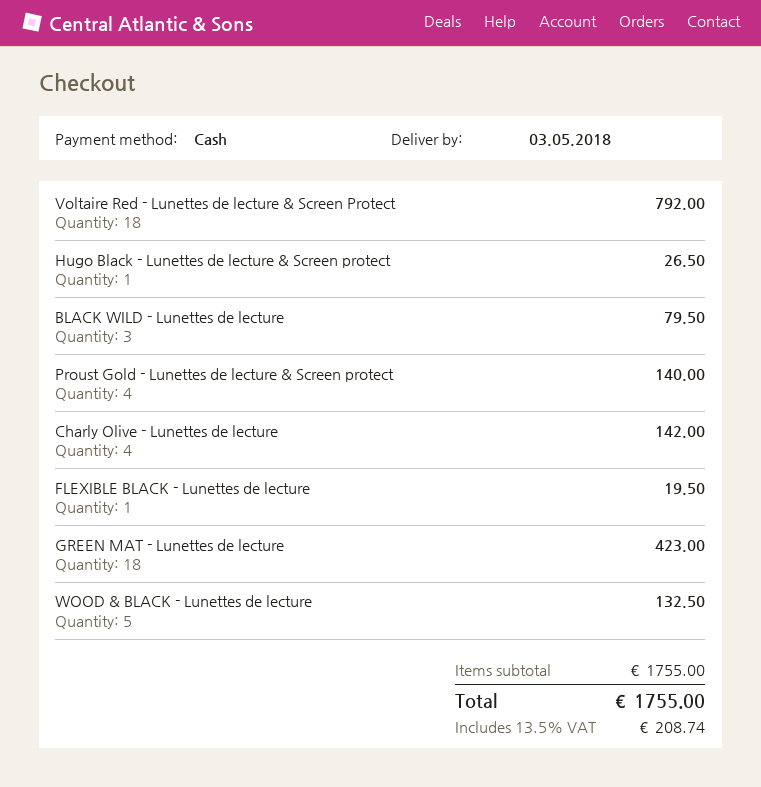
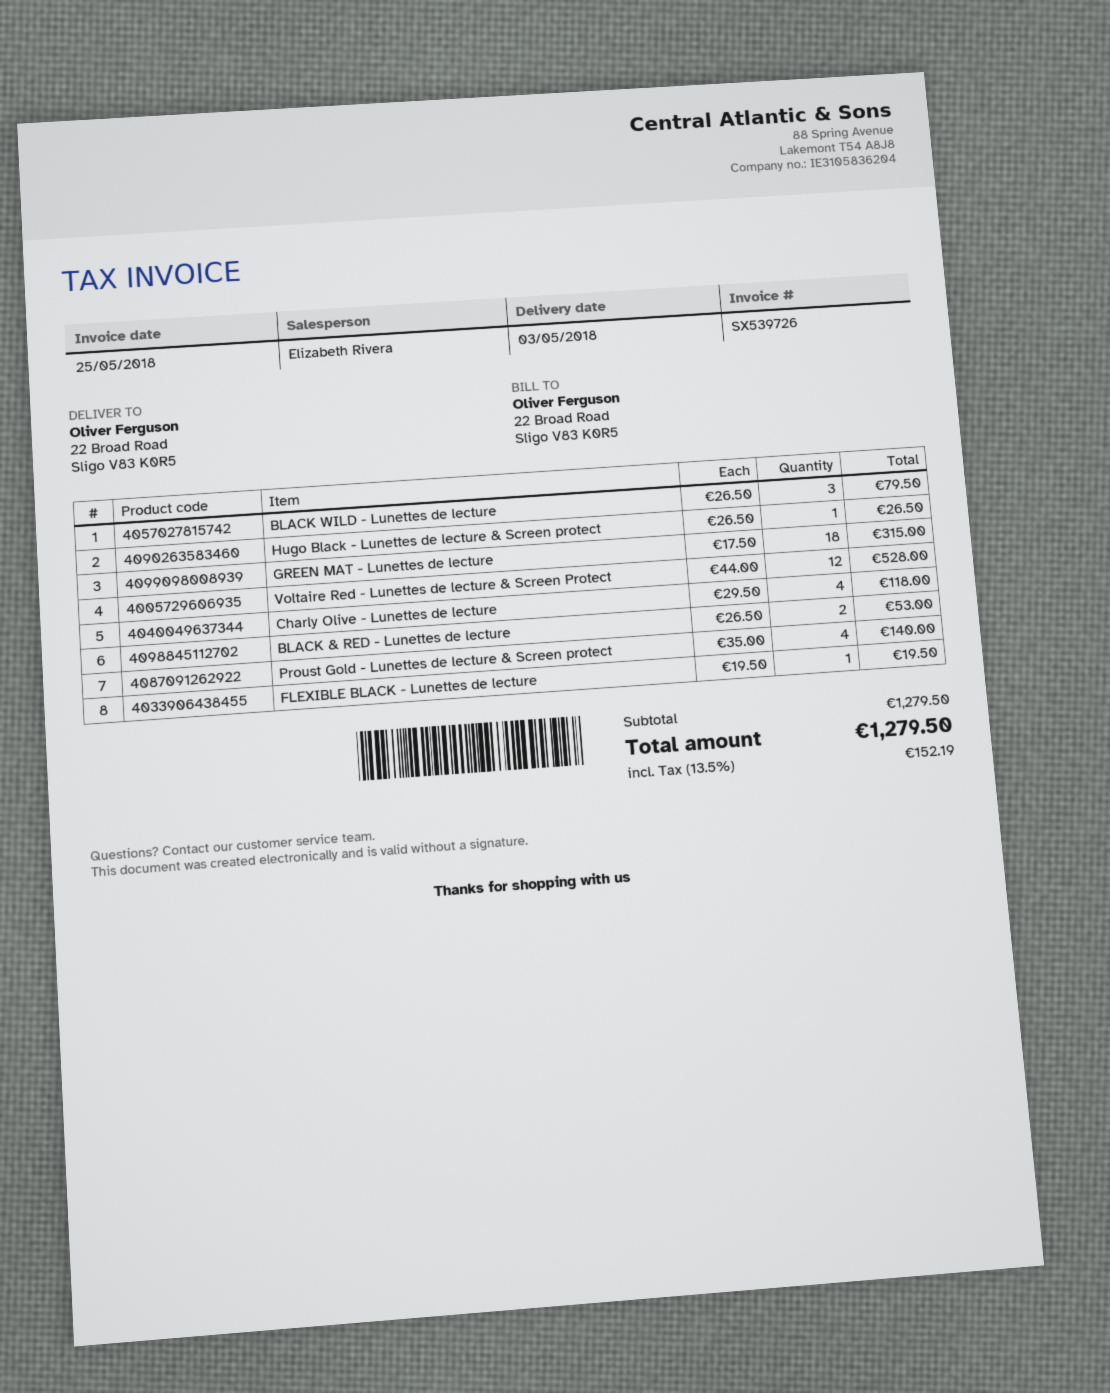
Voltaire Red - Lunettes de lecture & Screen Protect: 18 for 792.00 -> 12 for 528.00
Charly Olive - Lunettes de lecture: 4 for 142.00 -> 4 for 118.00
GREEN MAT - Lunettes de lecture: 18 for 423.00 -> 18 for 315.00
WOOD & BLACK - Lunettes de lecture: 5 for 132.50 -> none
BLACK & RED - Lunettes de lecture: none -> 2 for 53.00
subtotal: 1755.00 -> 1279.50
tax: 13.5% = 208.74 -> 13.5% = 152.19
total: 1755.00 -> 1279.50

